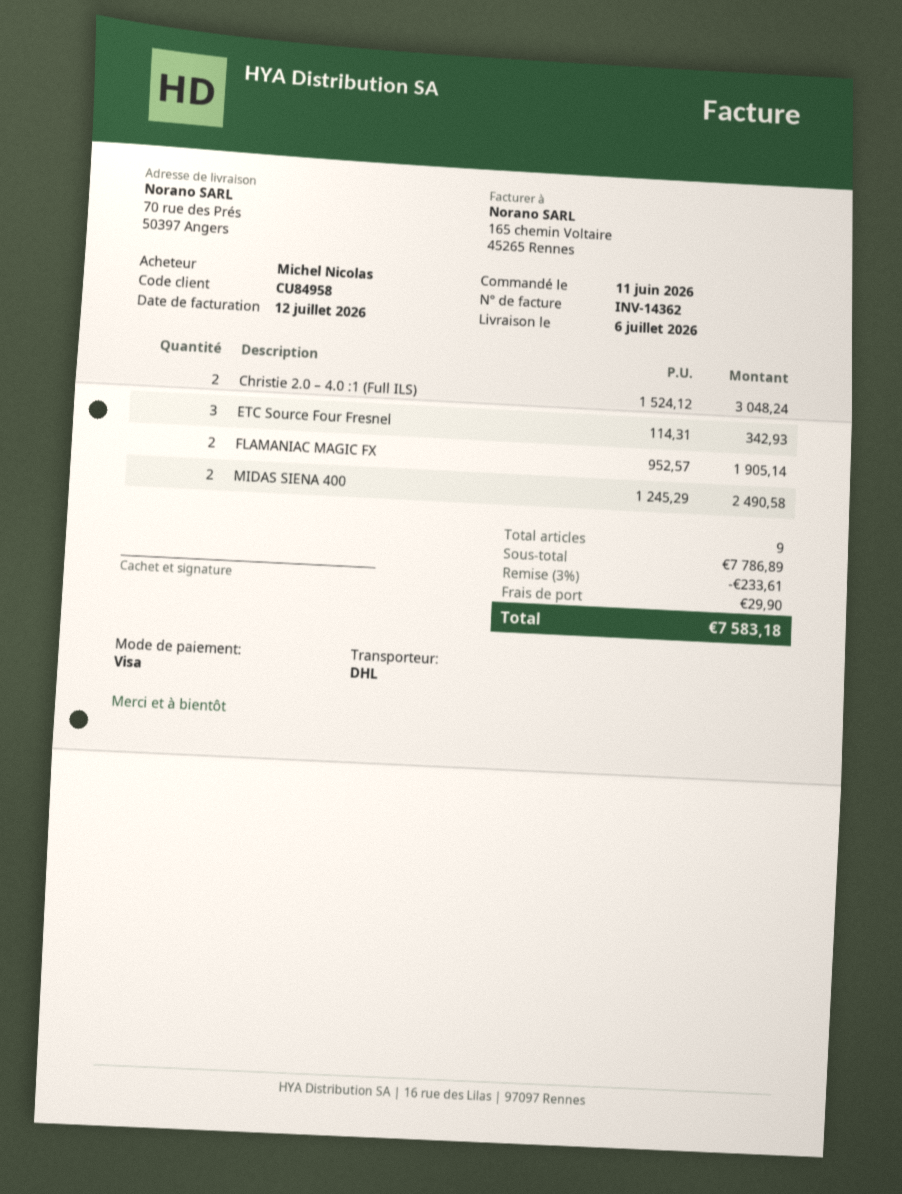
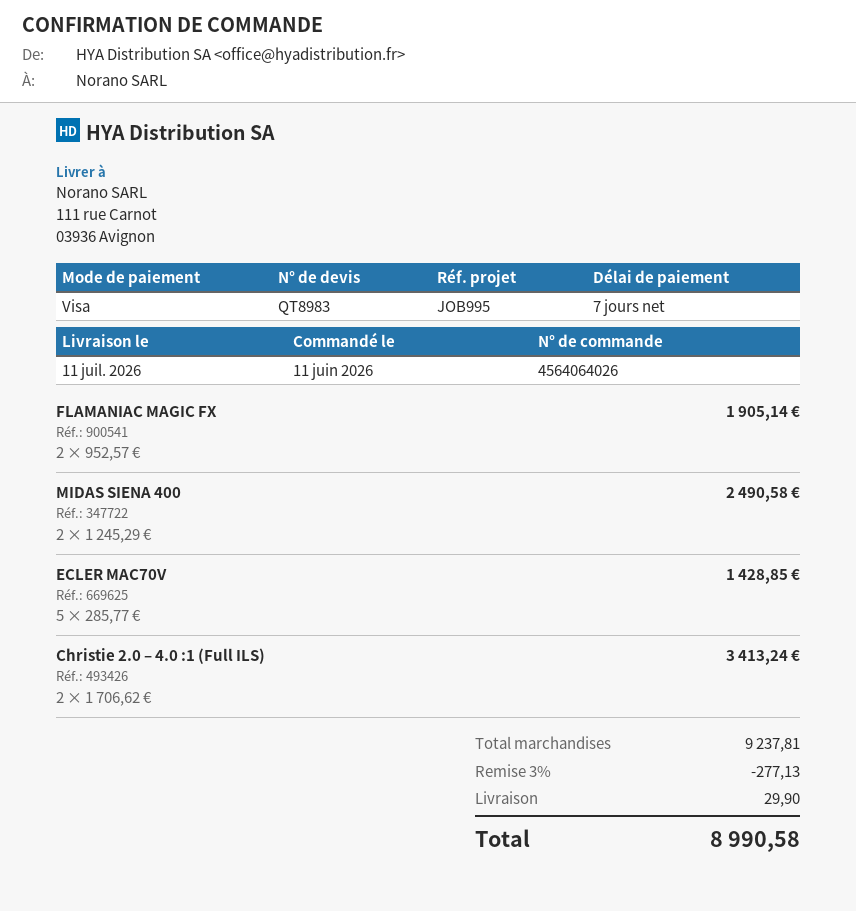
delivery date: 2026-07-06 -> 2026-07-11
ship to: 70 rue des Prés, 50397 Angers -> 111 rue Carnot, 03936 Avignon
Christie 2.0 – 4.0 :1 (Full ILS): 2 x 1524.12 = 3048.24 -> 2 x 1706.62 = 3413.24
ETC Source Four Fresnel: 3 x 114.31 = 342.93 -> none
ECLER MAC70V: none -> 5 x 285.77 = 1428.85
subtotal: 7786.89 -> 9237.81
discount: 3% = 233.61 -> 3% = 277.13
total: 7583.18 -> 8990.58

